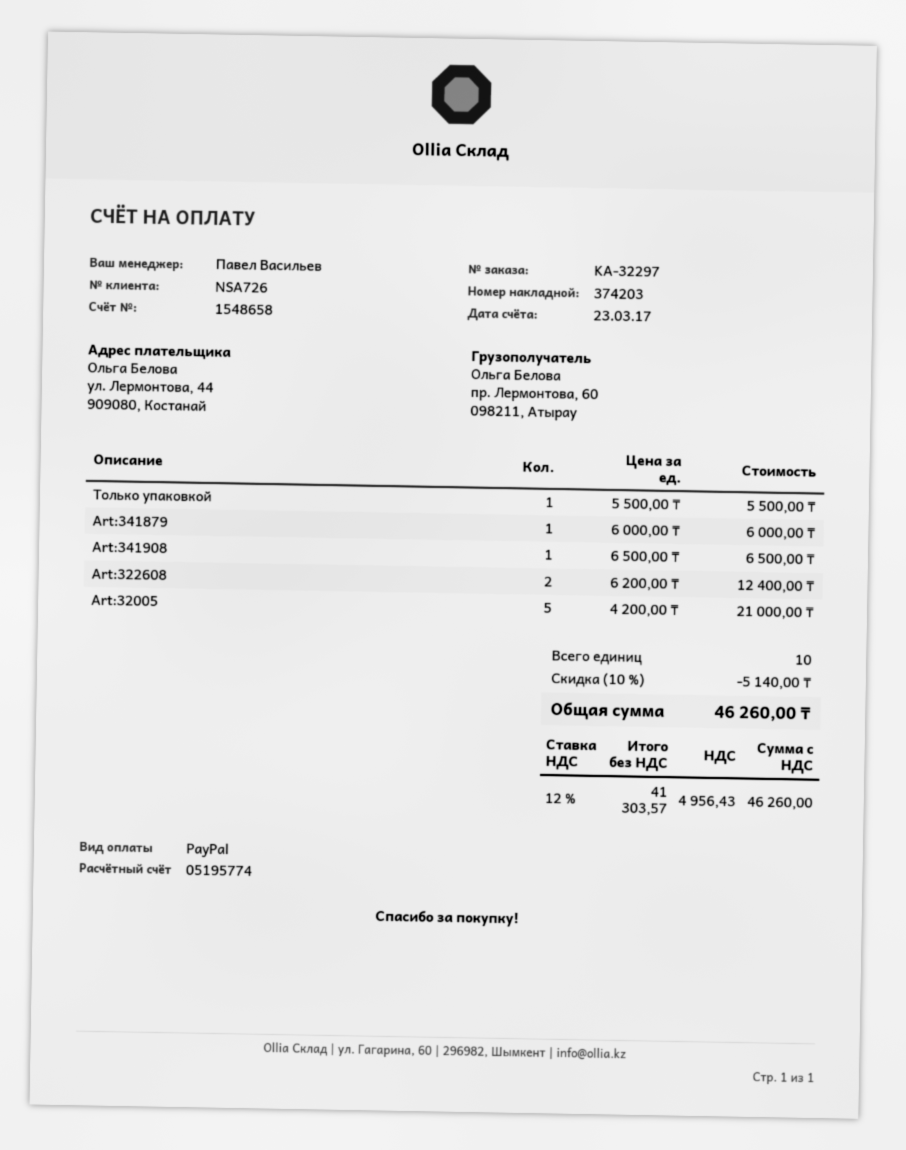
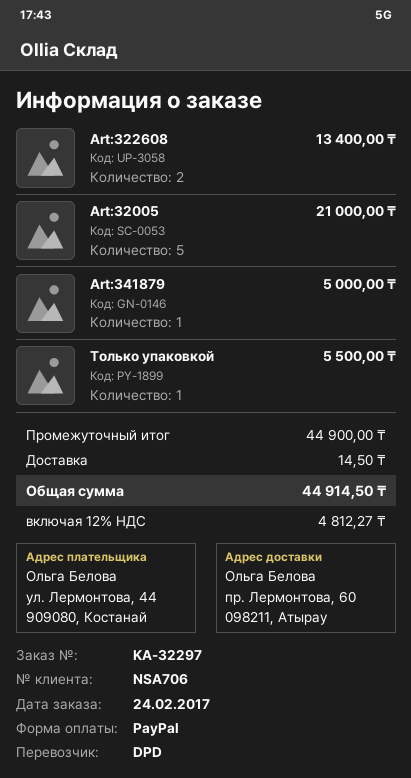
customer number: NSA726 -> NSA706
Art:341879: 1 for 6000.00 -> 1 for 5000.00
Art:341908: 1 for 6500.00 -> none
Art:322608: 2 for 12400.00 -> 2 for 13400.00
discount: 10% = 5140.00 -> none
shipping: none -> 14.50
tax: 12% = 4956.43 -> 12% = 4812.27
total: 46260.00 -> 44914.50

